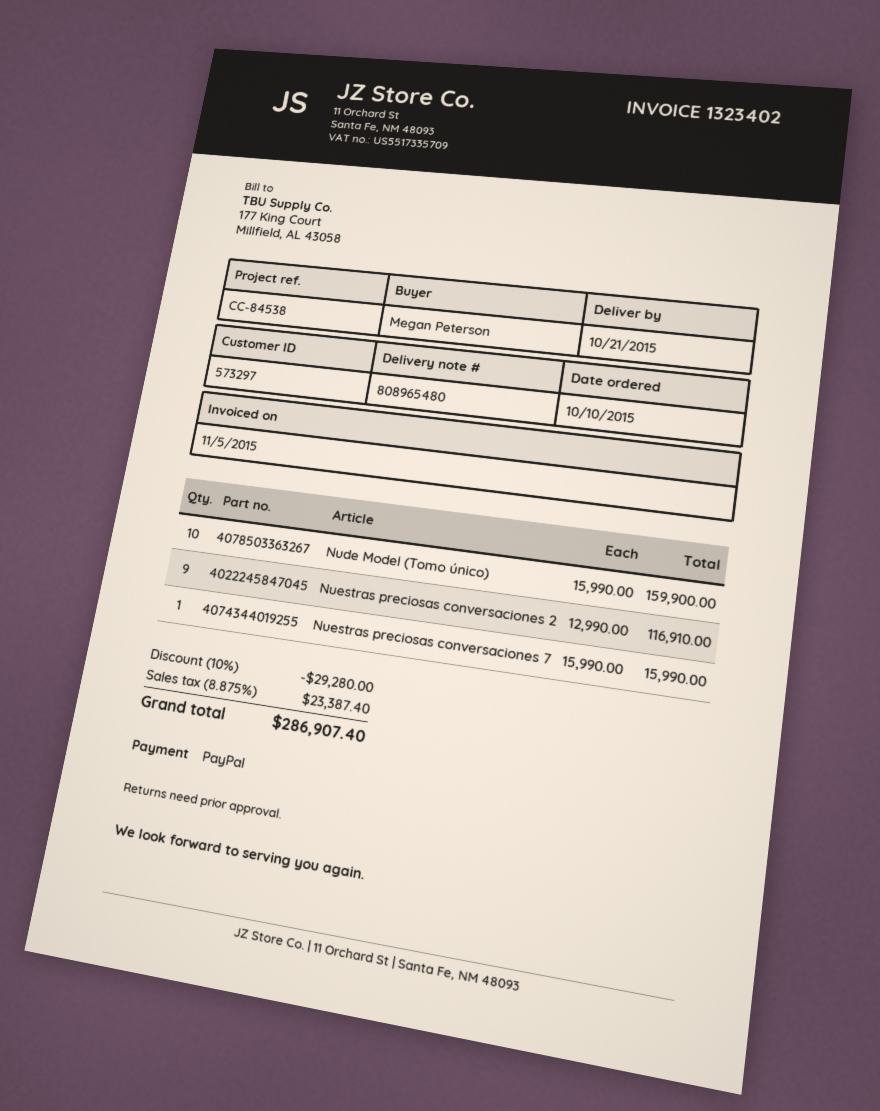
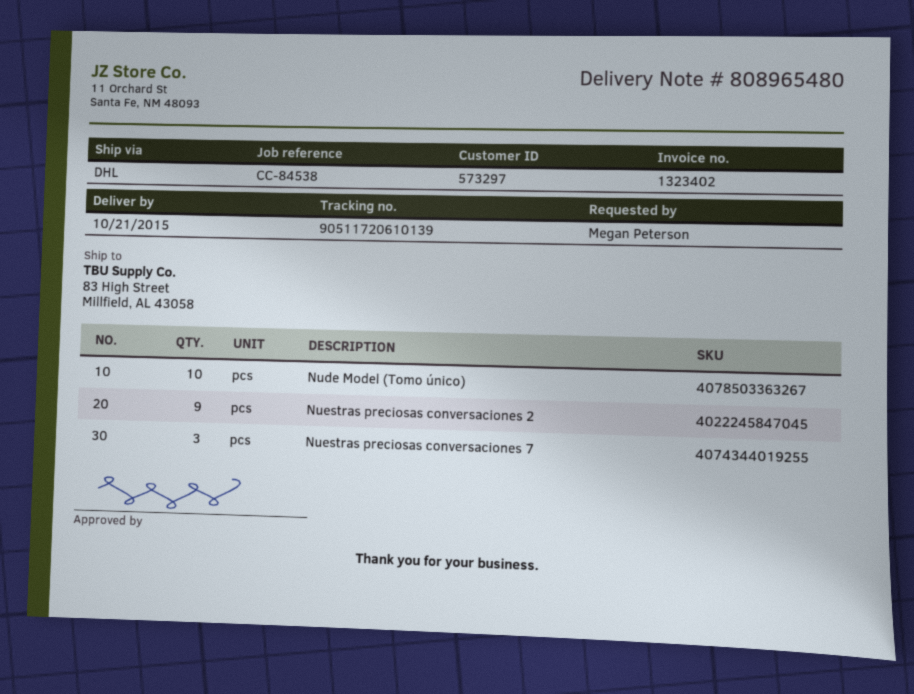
Nuestras preciosas conversaciones 7: 1 -> 3

